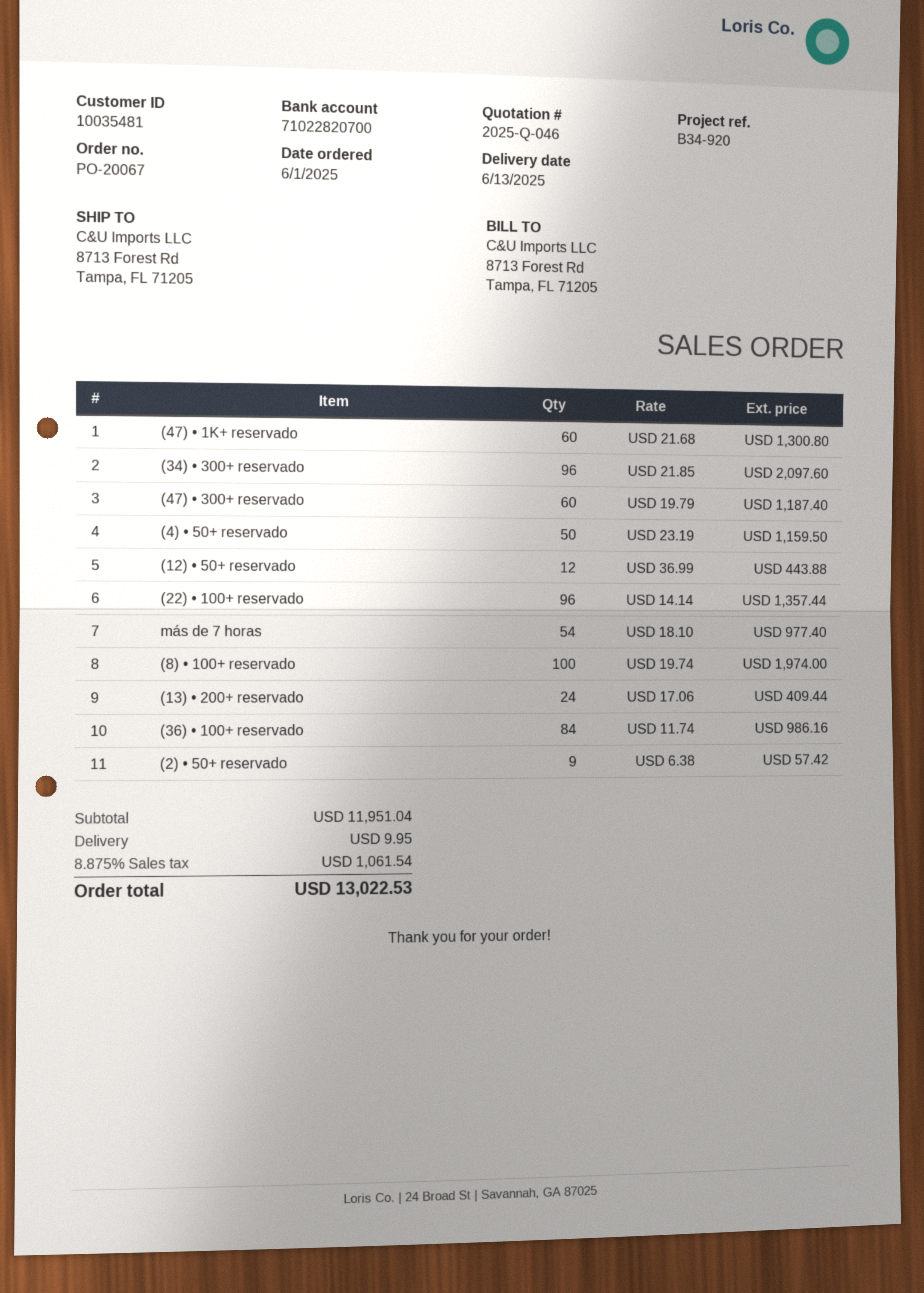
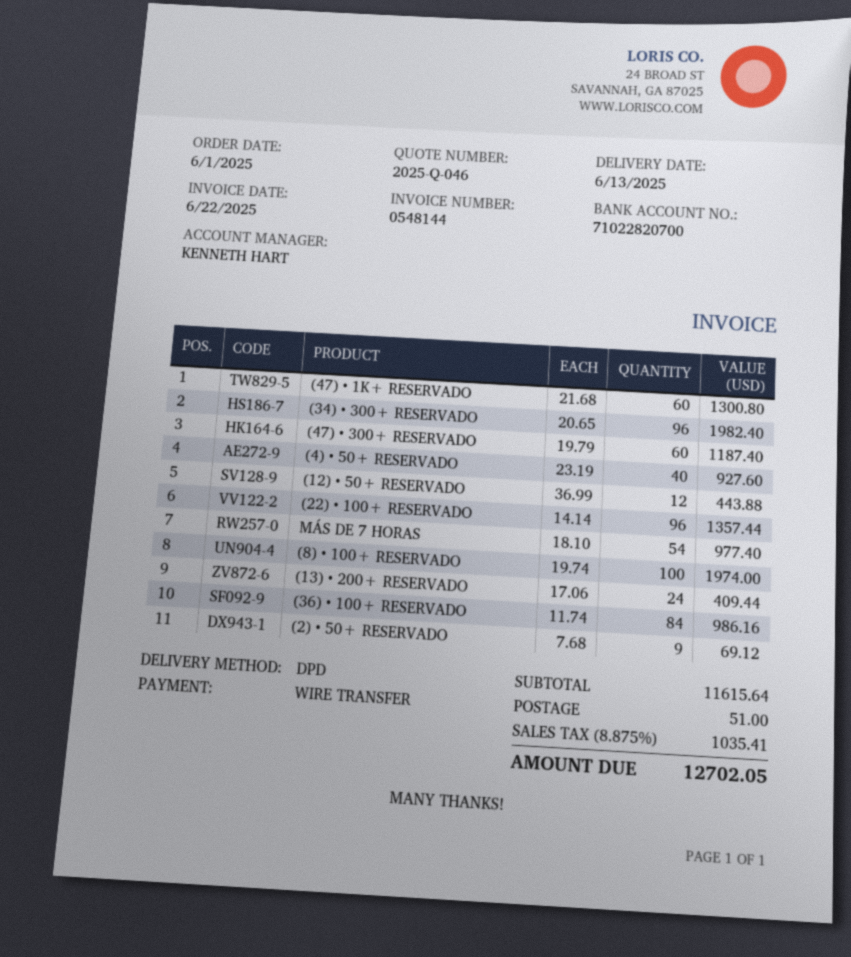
(34) • 300+ reservado: 96 x 21.85 = 2097.60 -> 96 x 20.65 = 1982.40
(4) • 50+ reservado: 50 x 23.19 = 1159.50 -> 40 x 23.19 = 927.60
(2) • 50+ reservado: 9 x 6.38 = 57.42 -> 9 x 7.68 = 69.12
subtotal: 11951.04 -> 11615.64
shipping: 9.95 -> 51.00
tax: 8.875% = 1061.54 -> 8.875% = 1035.41
total: 13022.53 -> 12702.05

